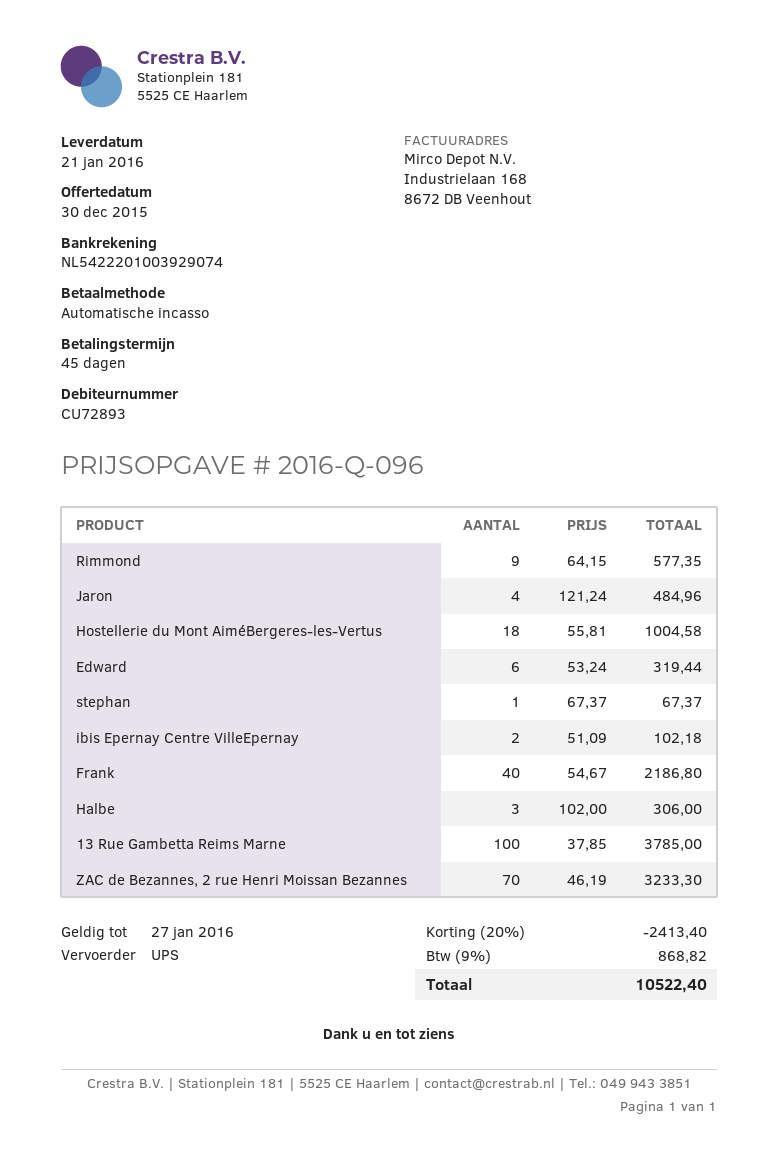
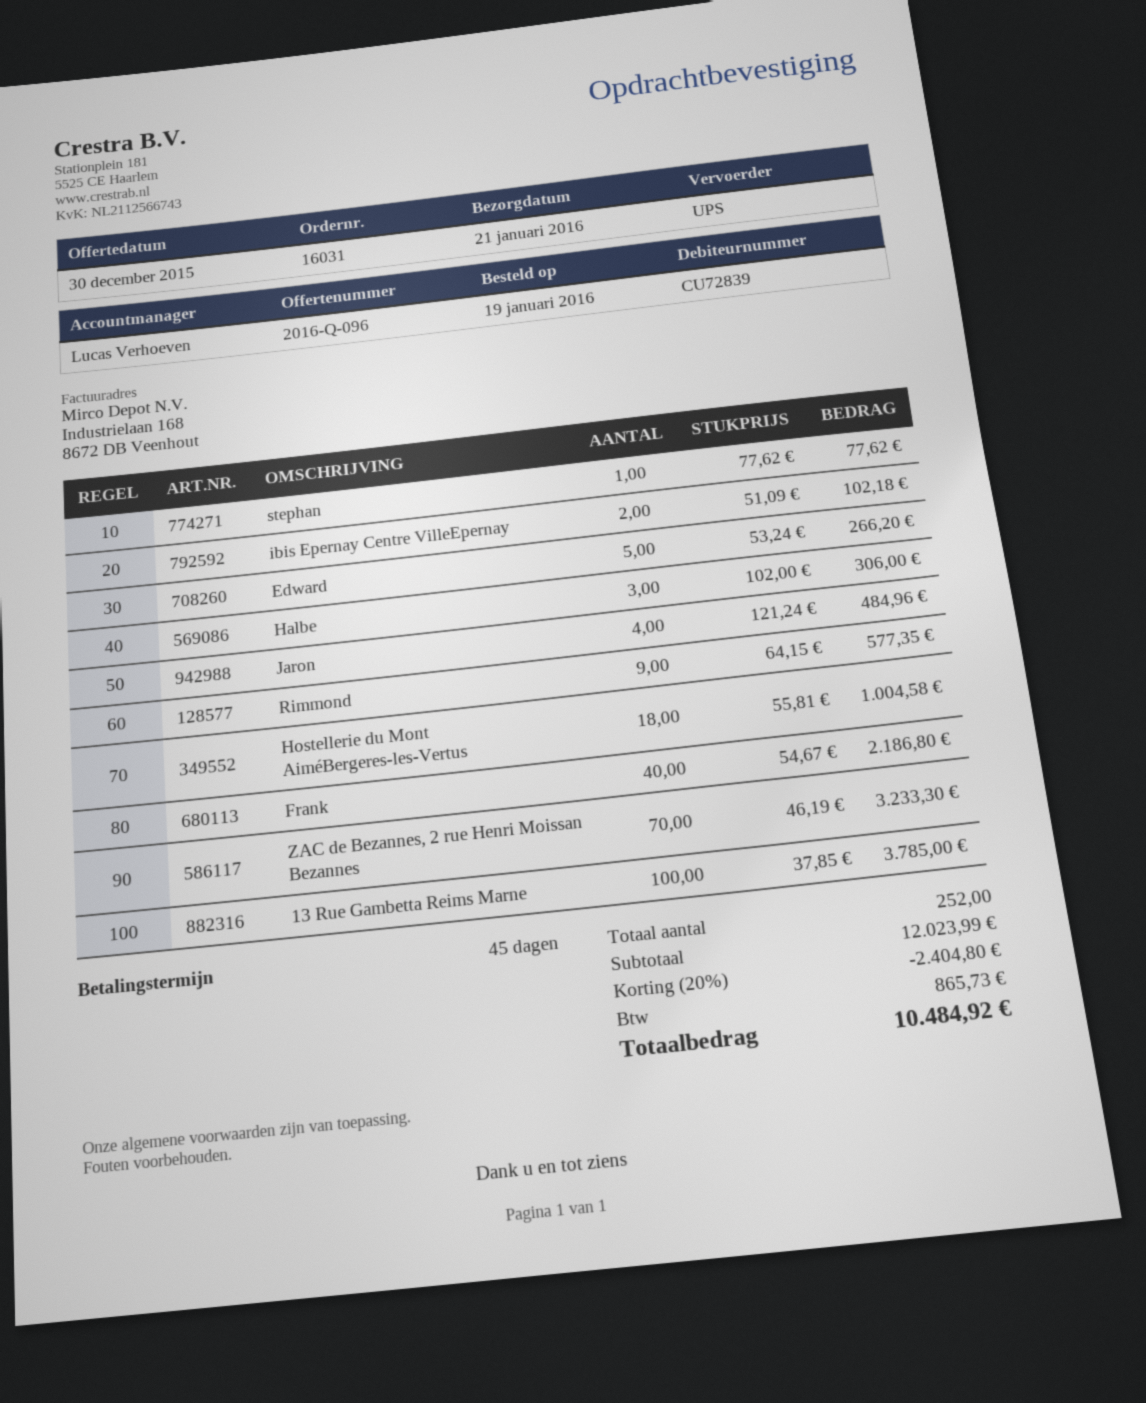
customer number: CU72893 -> CU72839
Edward: 6 x 53.24 = 319.44 -> 5 x 53.24 = 266.20
stephan: 1 x 67.37 = 67.37 -> 1 x 77.62 = 77.62
discount: 20% = 2413.40 -> 20% = 2404.80
tax: 868.82 -> 865.73
total: 10522.40 -> 10484.92

